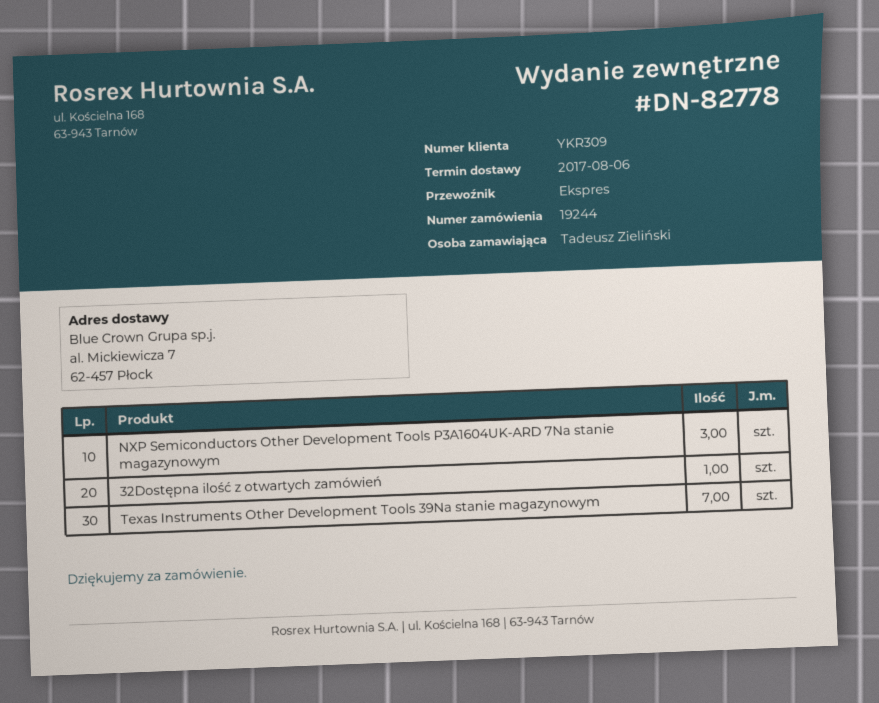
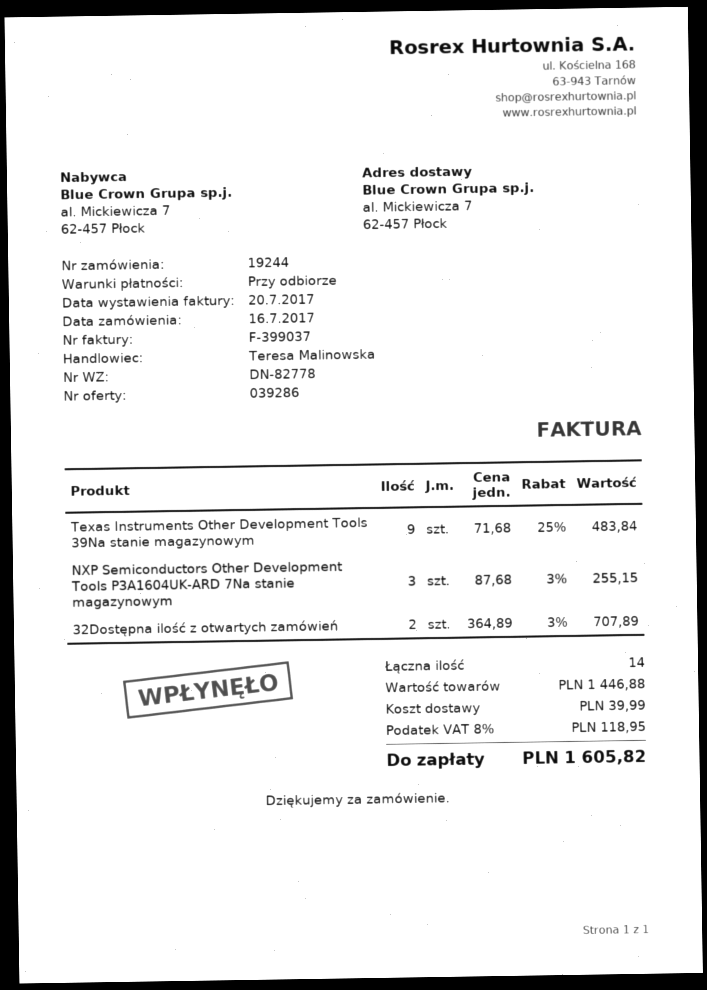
32Dostępna ilość z otwartych zamówień: 1 -> 2
Texas Instruments Other Development Tools 39Na stanie magazynowym: 7 -> 9

